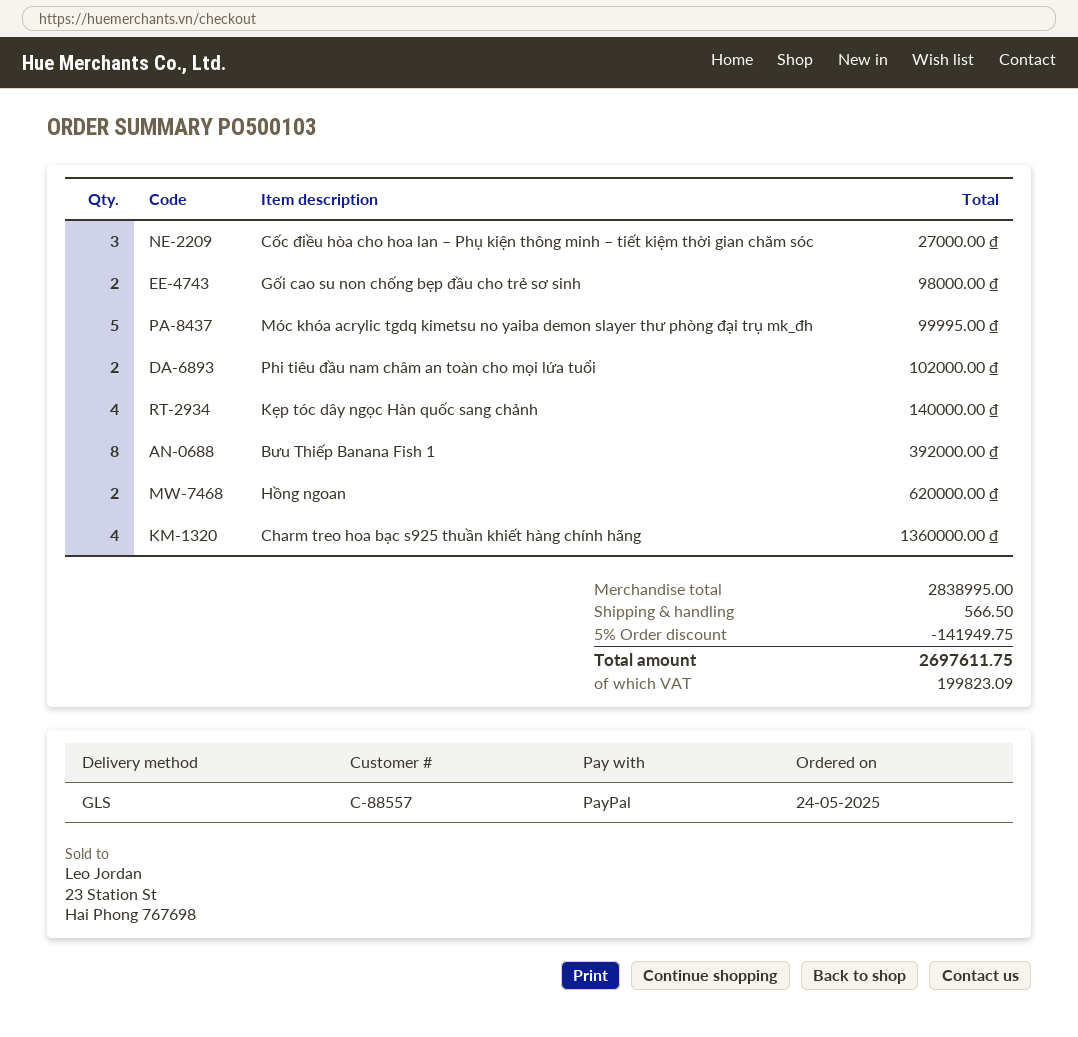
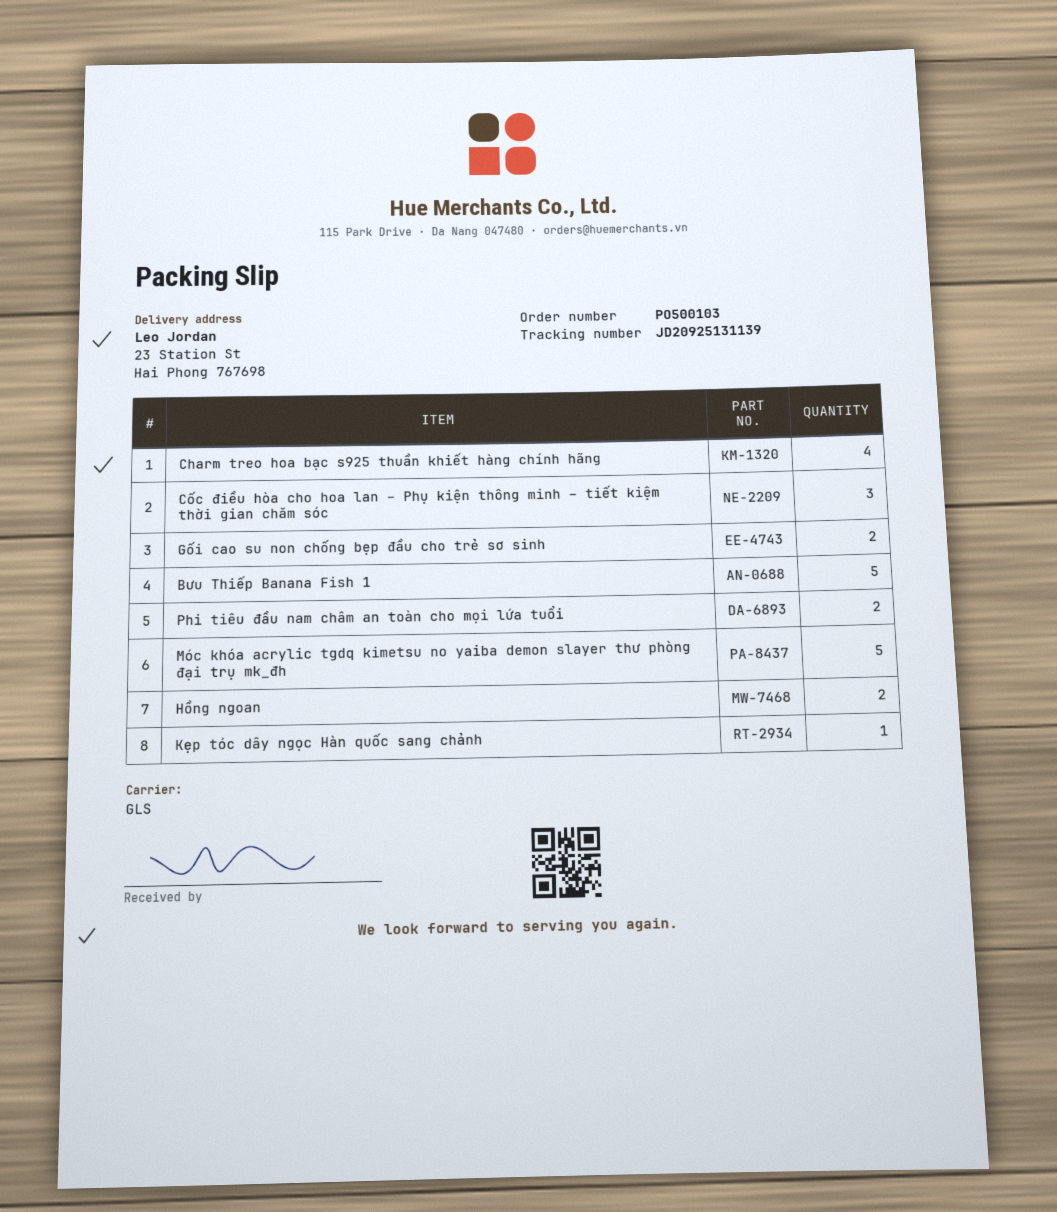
Kẹp tóc dây ngọc Hàn quốc sang chảnh: 4 -> 1
Bưu Thiếp Banana Fish 1: 8 -> 5

